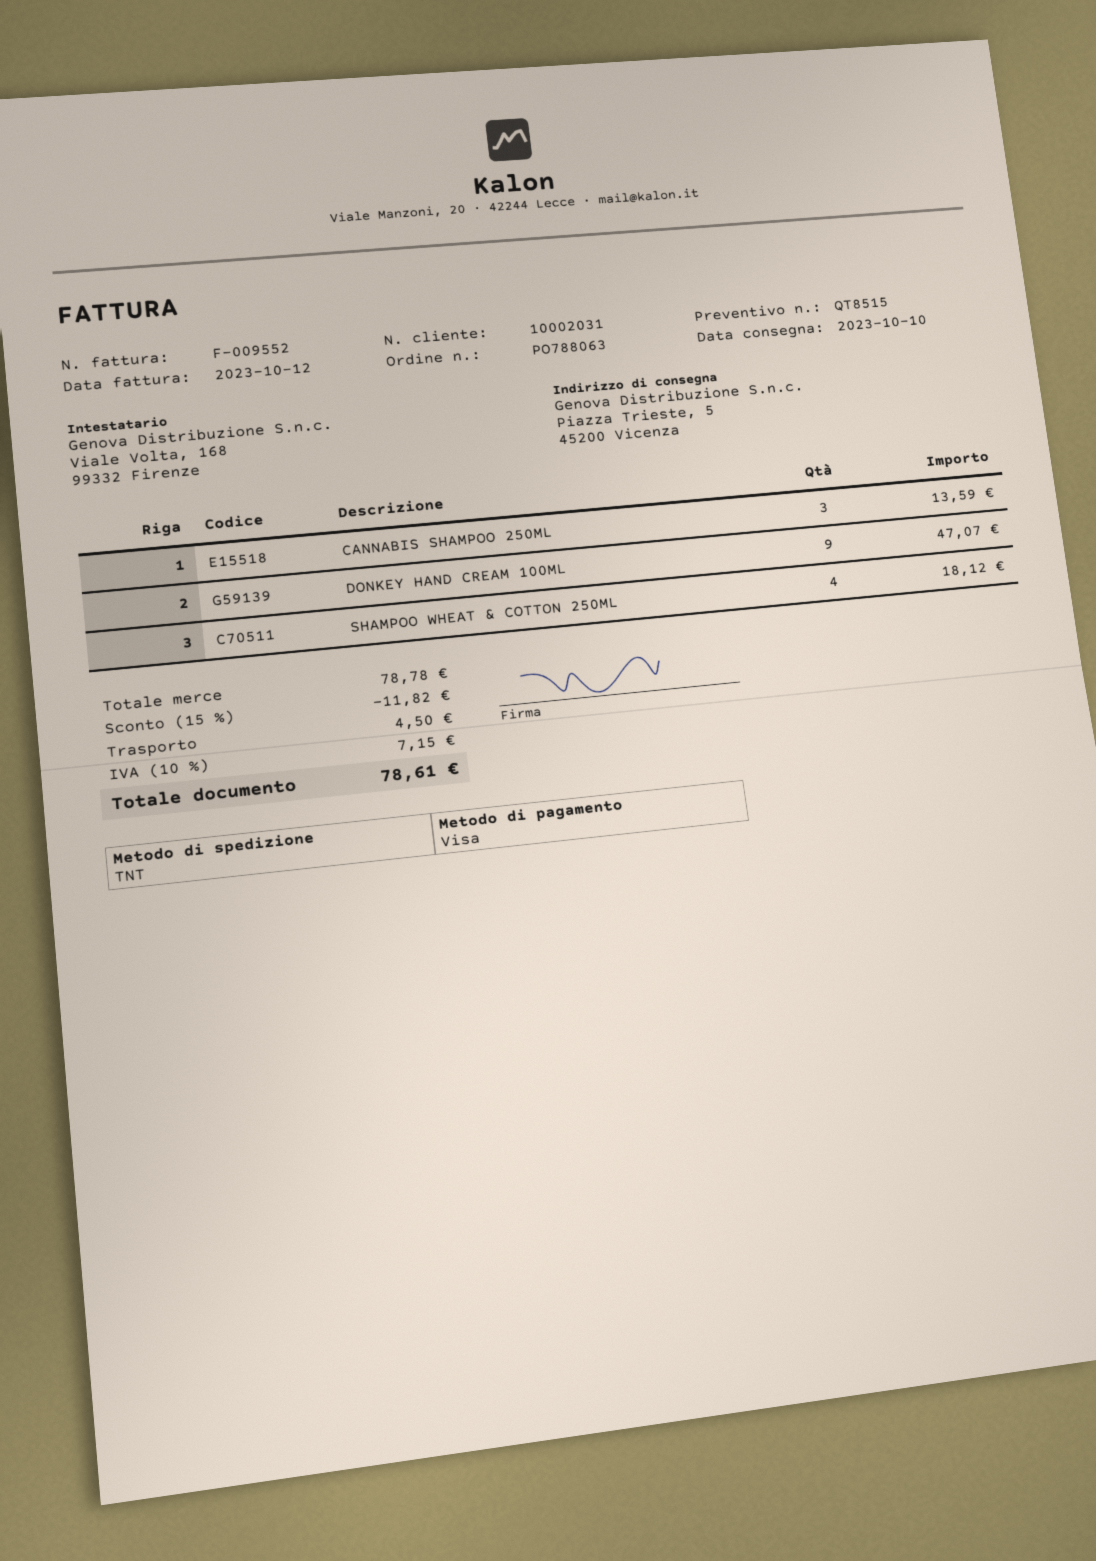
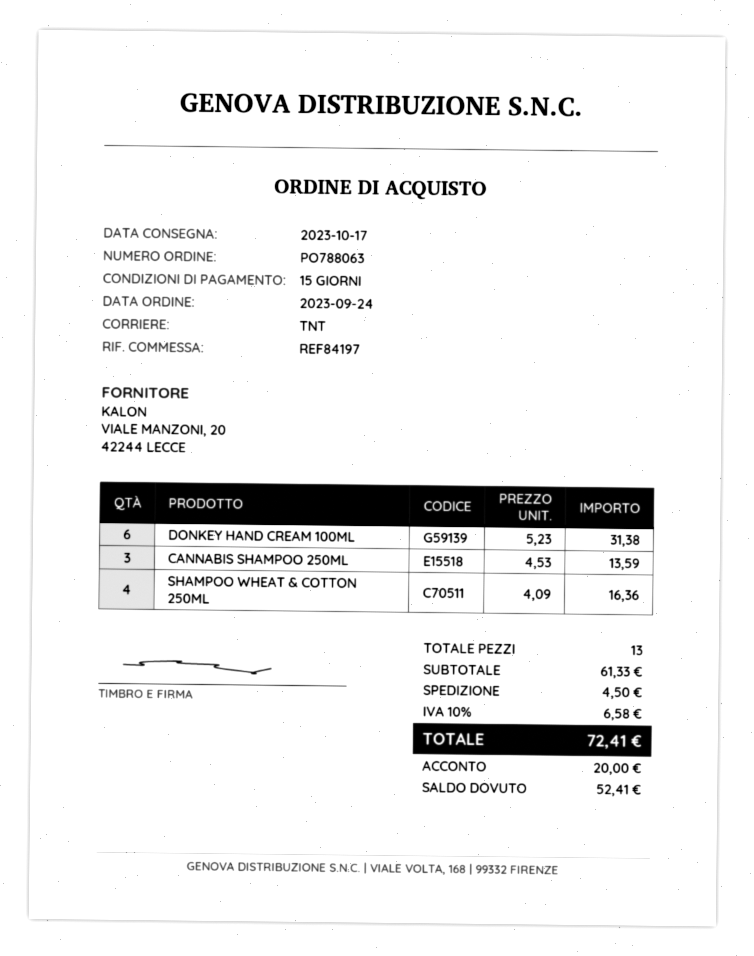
delivery date: 2023-10-10 -> 2023-10-17
DONKEY HAND CREAM 100ML: 9 for 47.07 -> 6 for 31.38
SHAMPOO WHEAT & COTTON 250ML: 4 for 18.12 -> 4 for 16.36
subtotal: 78.78 -> 61.33
discount: 15% = 11.82 -> none
tax: 10% = 7.15 -> 10% = 6.58
total: 78.61 -> 72.41

